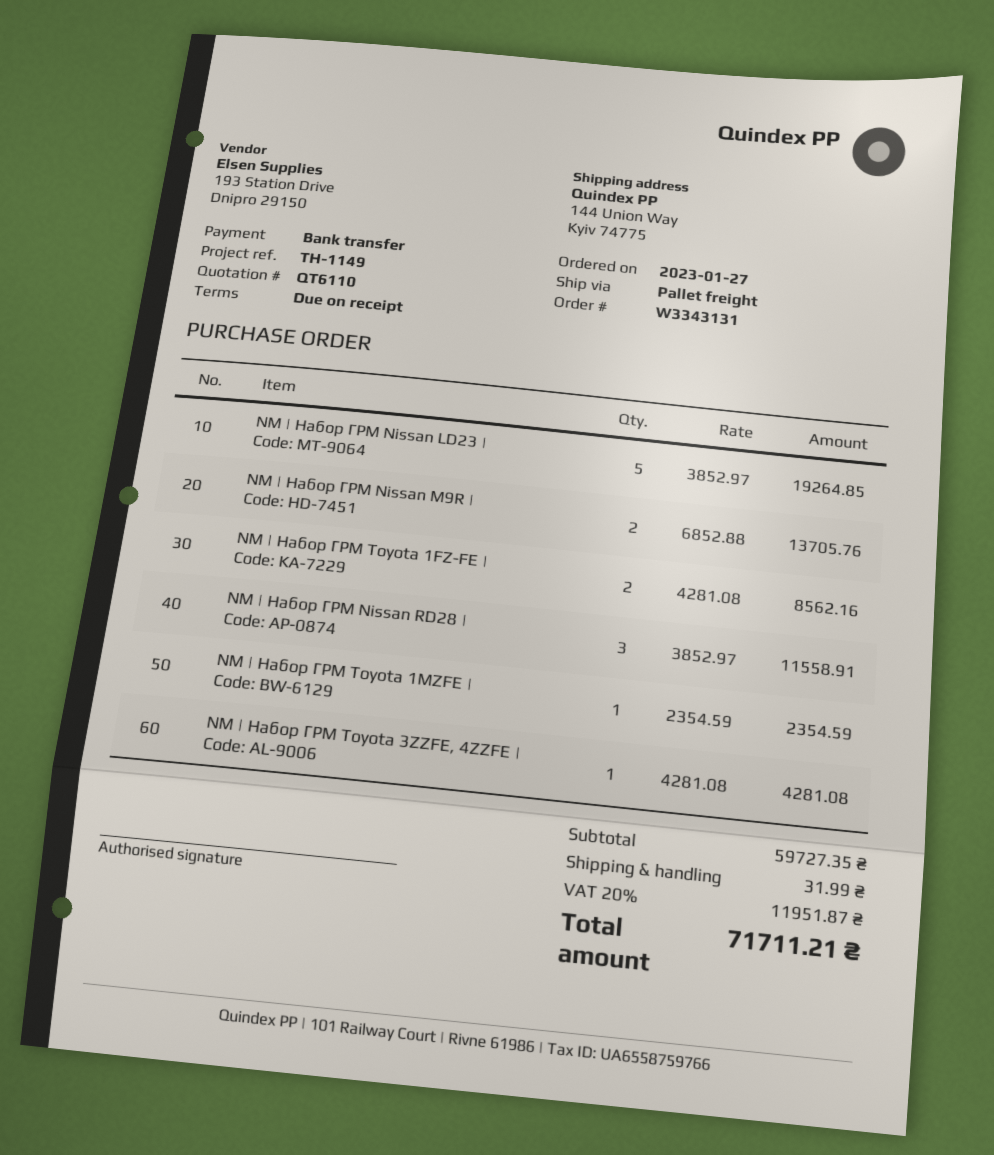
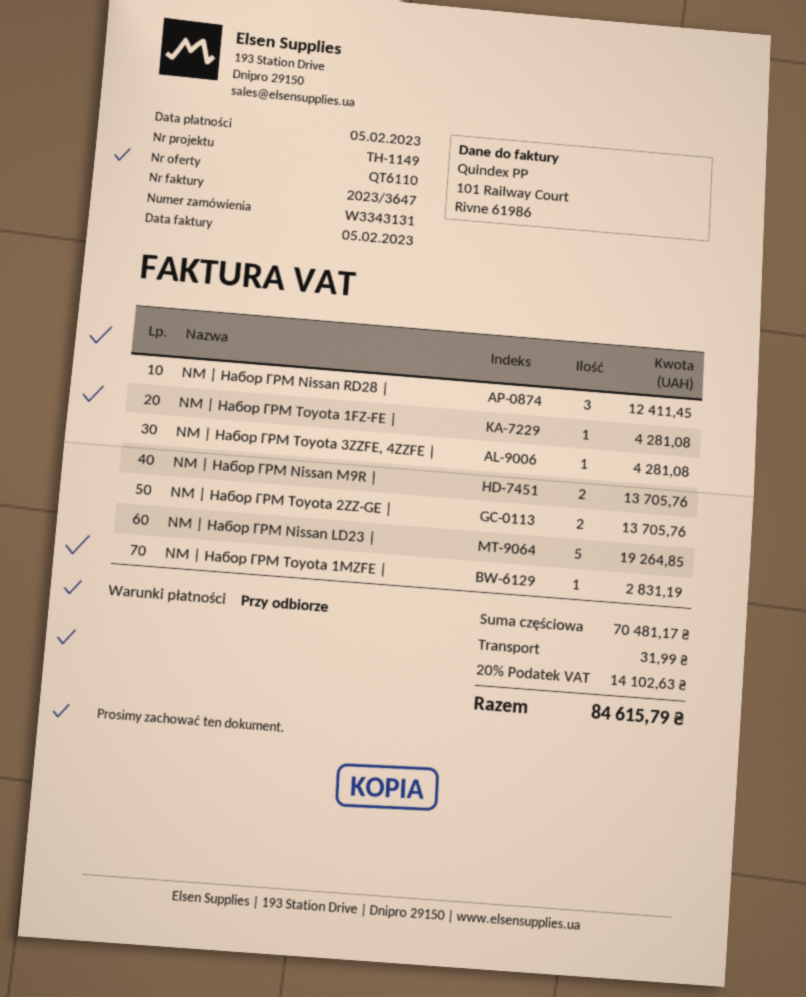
NM | Набор ГРМ Toyota 1FZ-FE |: 2 for 8562.16 -> 1 for 4281.08
NM | Набор ГРМ Nissan RD28 |: 3 for 11558.91 -> 3 for 12411.45
NM | Набор ГРМ Toyota 1MZFE |: 1 for 2354.59 -> 1 for 2831.19
NM | Набор ГРМ Toyota 2ZZ-GE |: none -> 2 for 13705.76
subtotal: 59727.35 -> 70481.17
tax: 20% = 11951.87 -> 20% = 14102.63
total: 71711.21 -> 84615.79

